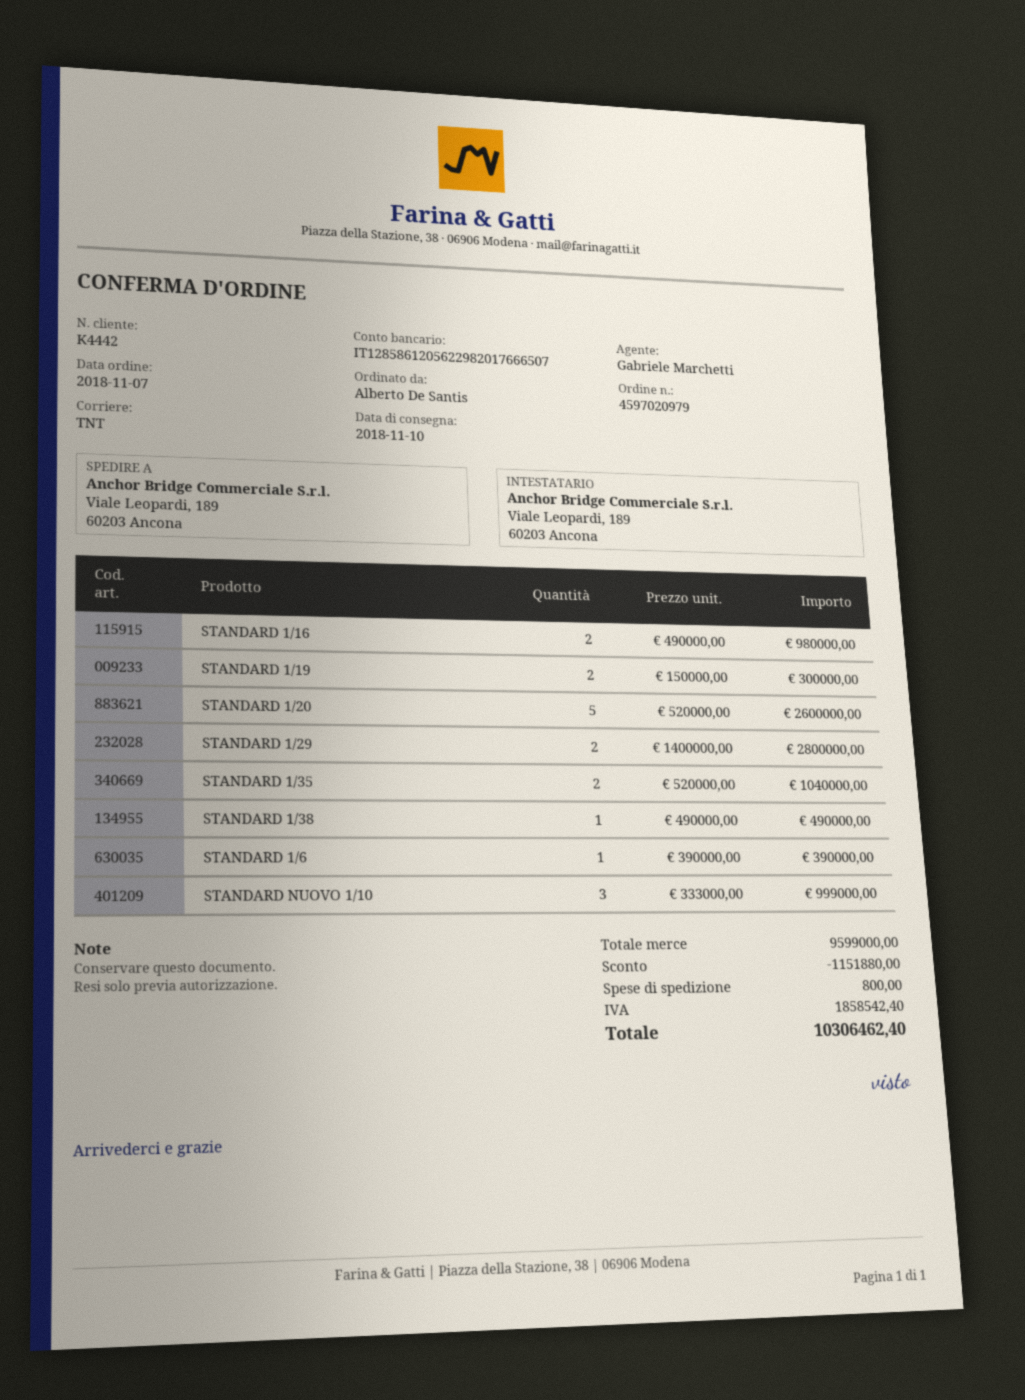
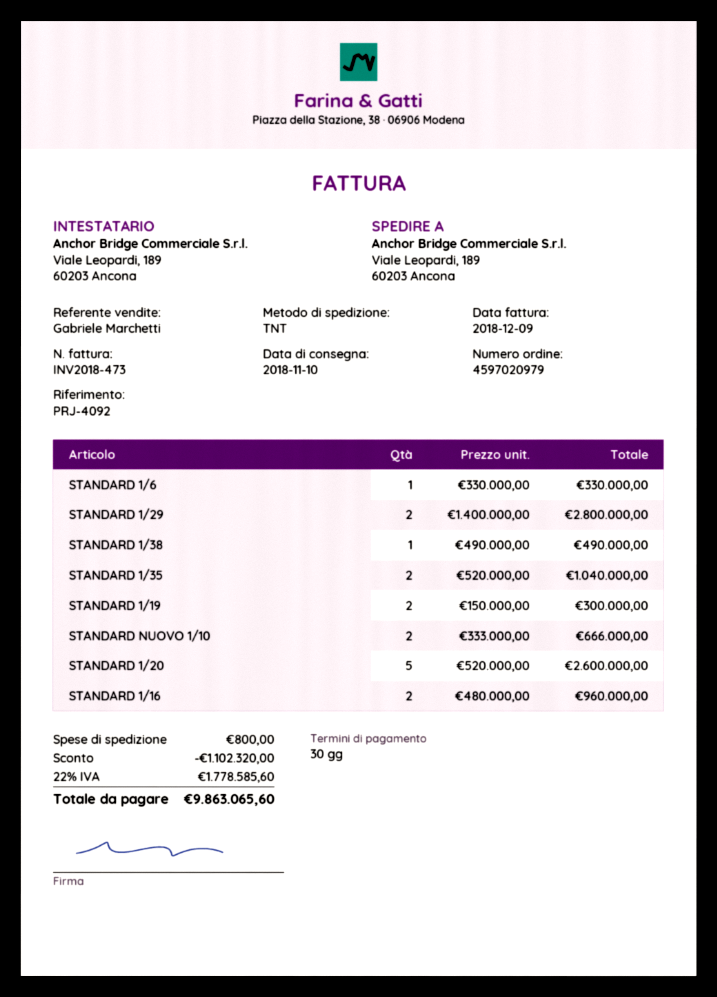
STANDARD 1/16: 2 x 490000.00 = 980000.00 -> 2 x 480000.00 = 960000.00
STANDARD 1/6: 1 x 390000.00 = 390000.00 -> 1 x 330000.00 = 330000.00
STANDARD NUOVO 1/10: 3 x 333000.00 = 999000.00 -> 2 x 333000.00 = 666000.00
discount: 1151880.00 -> 1102320.00
tax: 1858542.40 -> 1778585.60
total: 10306462.40 -> 9863065.60

